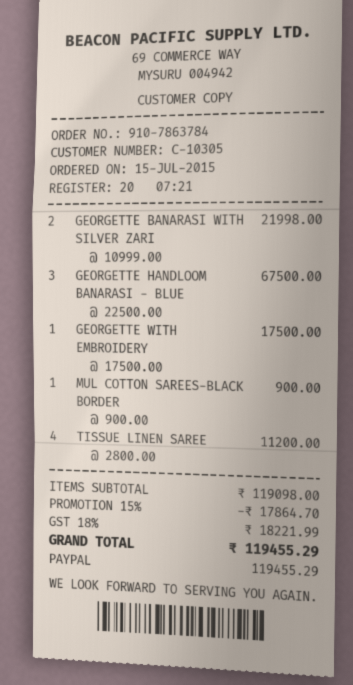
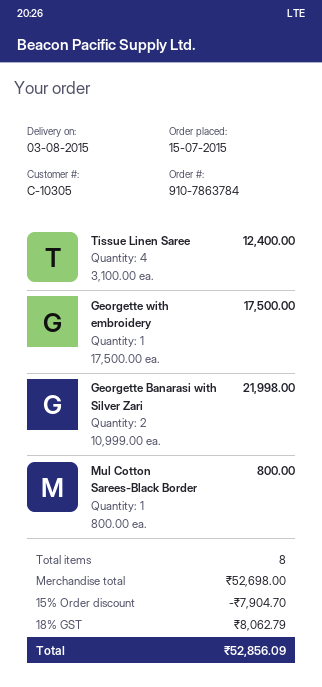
GEORGETTE HANDLOOM BANARASI - BLUE: 3 x 22500.00 = 67500.00 -> none
MUL COTTON SAREES-BLACK BORDER: 1 x 900.00 = 900.00 -> 1 x 800.00 = 800.00
TISSUE LINEN SAREE: 4 x 2800.00 = 11200.00 -> 4 x 3100.00 = 12400.00
subtotal: 119098.00 -> 52698.00
discount: 15% = 17864.70 -> 15% = 7904.70
tax: 18% = 18221.99 -> 18% = 8062.79
total: 119455.29 -> 52856.09

